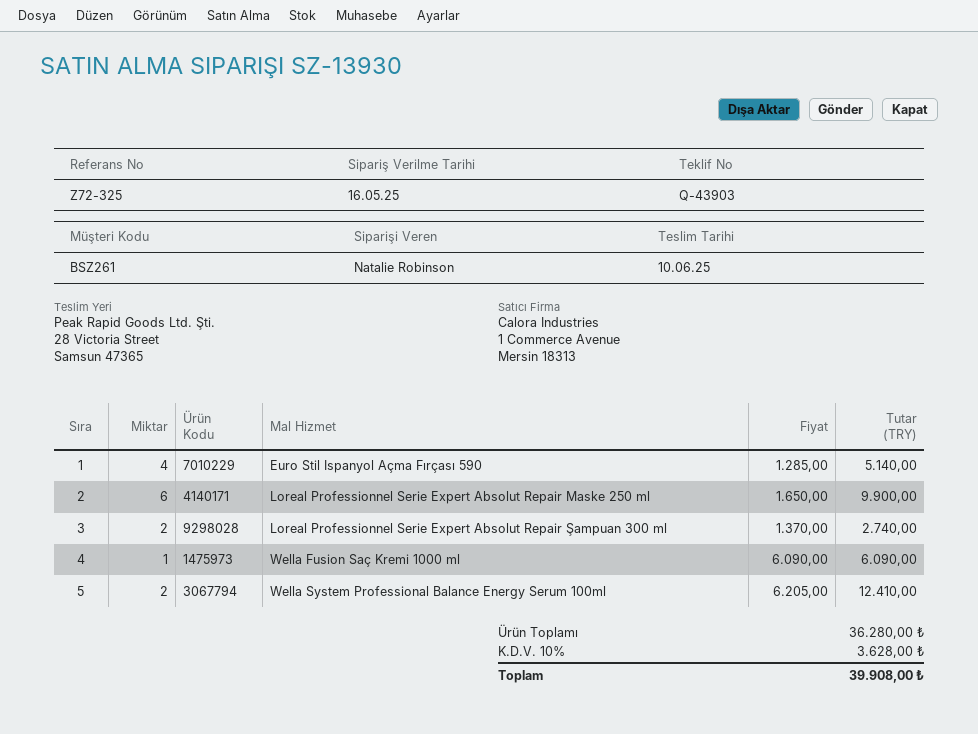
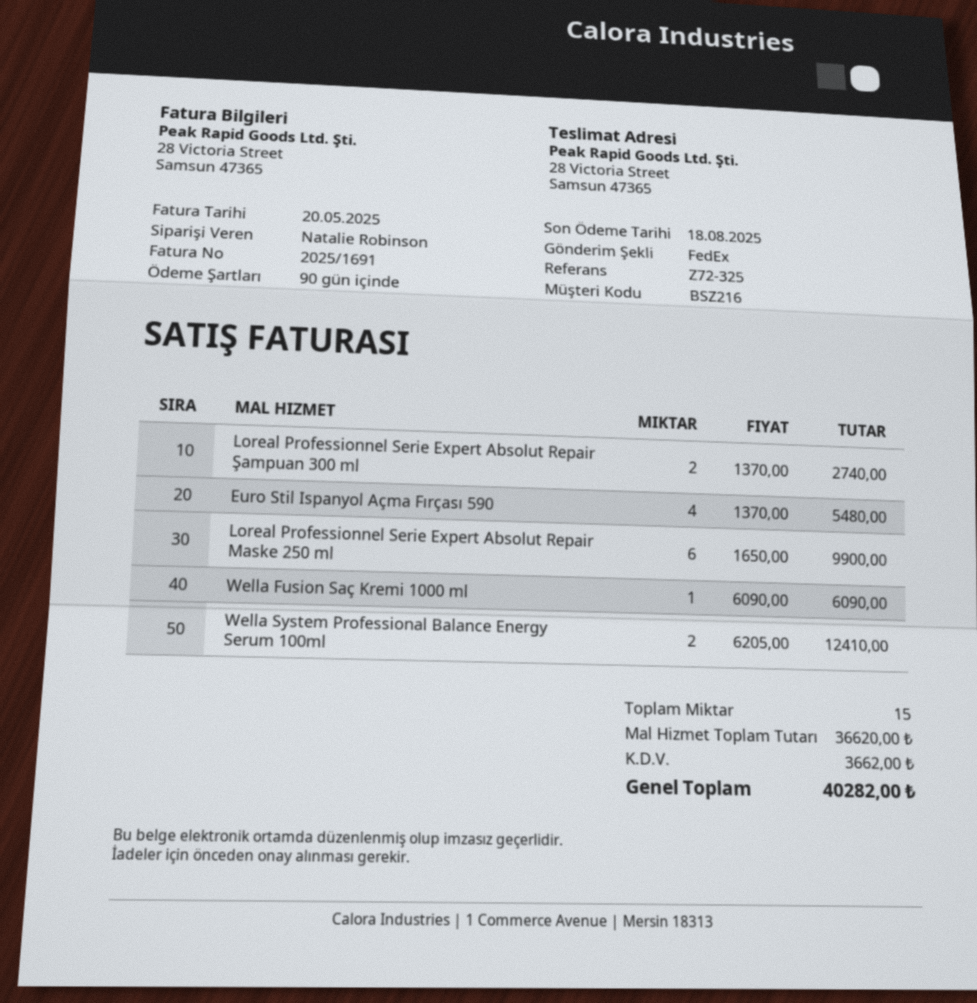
customer number: BSZ261 -> BSZ216
Euro Stil Ispanyol Açma Fırçası 590: 4 x 1285.00 = 5140.00 -> 4 x 1370.00 = 5480.00
subtotal: 36280.00 -> 36620.00
tax: 3628.00 -> 3662.00
total: 39908.00 -> 40282.00

